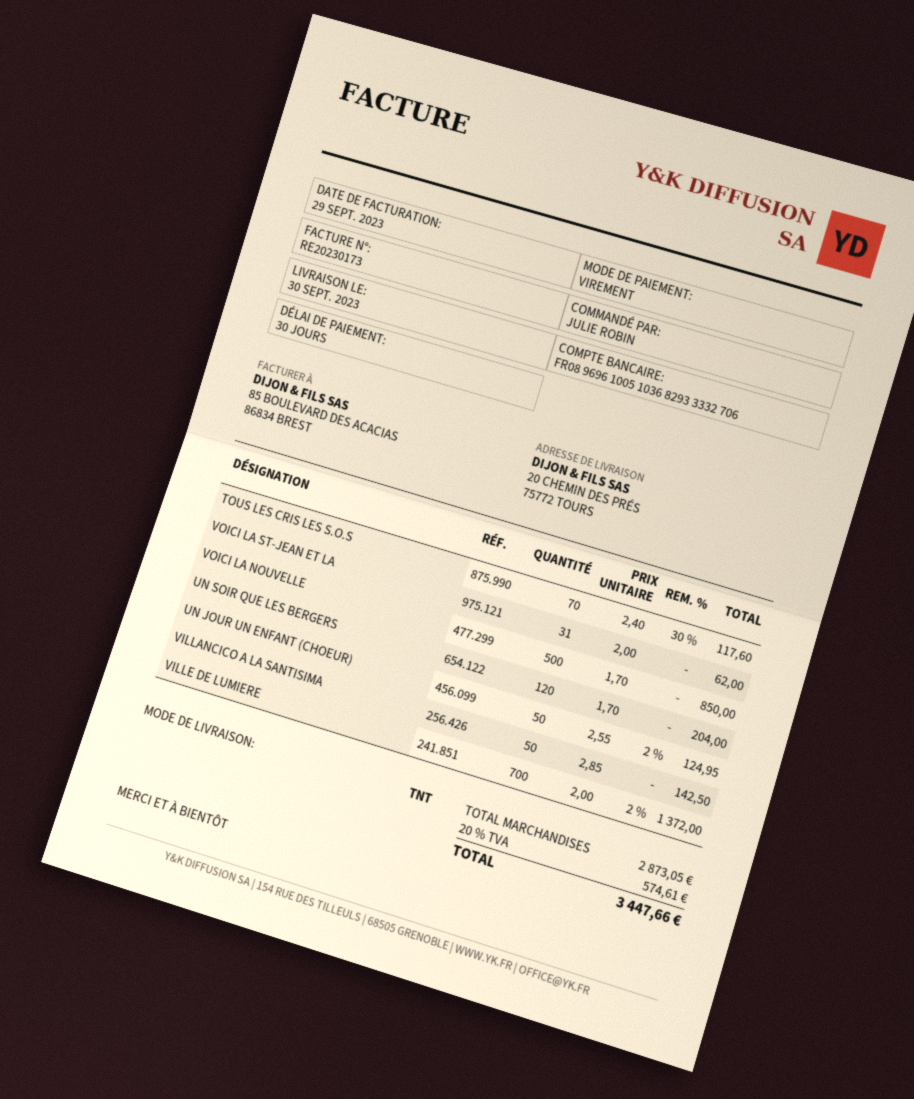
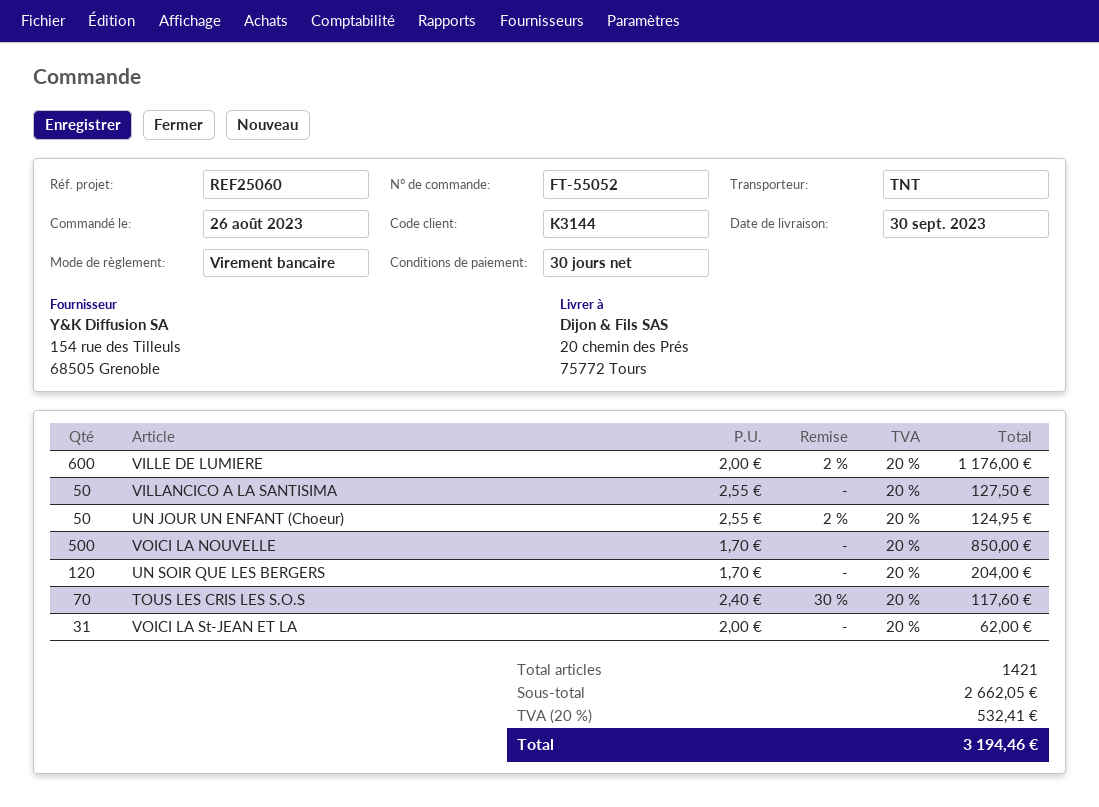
VILLANCICO A LA SANTISIMA: 50 x 2.85 = 142.50 -> 50 x 2.55 = 127.50
VILLE DE LUMIERE: 700 x 2.00 - 2% = 1372.00 -> 600 x 2.00 - 2% = 1176.00
subtotal: 2873.05 -> 2662.05
tax: 20% = 574.61 -> 20% = 532.41
total: 3447.66 -> 3194.46

